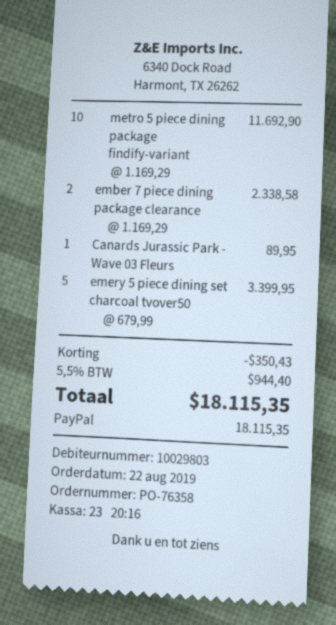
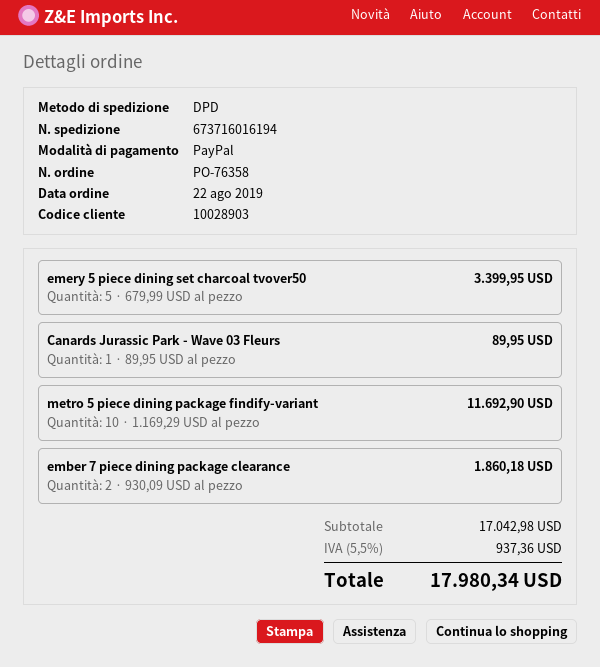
customer number: 10029803 -> 10028903
ember 7 piece dining package clearance: 2 x 1169.29 = 2338.58 -> 2 x 930.09 = 1860.18
discount: 350.43 -> none
tax: 5.5% = 944.40 -> 5.5% = 937.36
total: 18115.35 -> 17980.34

